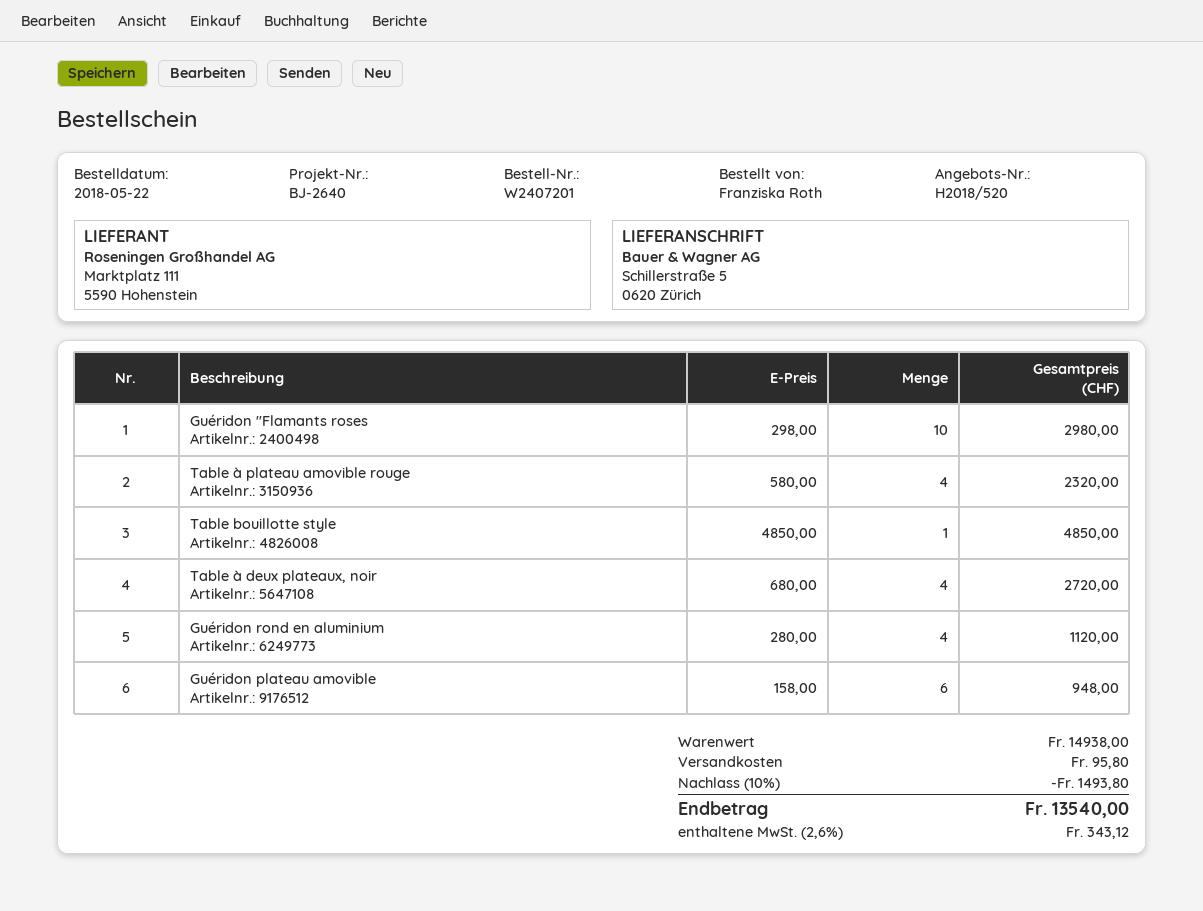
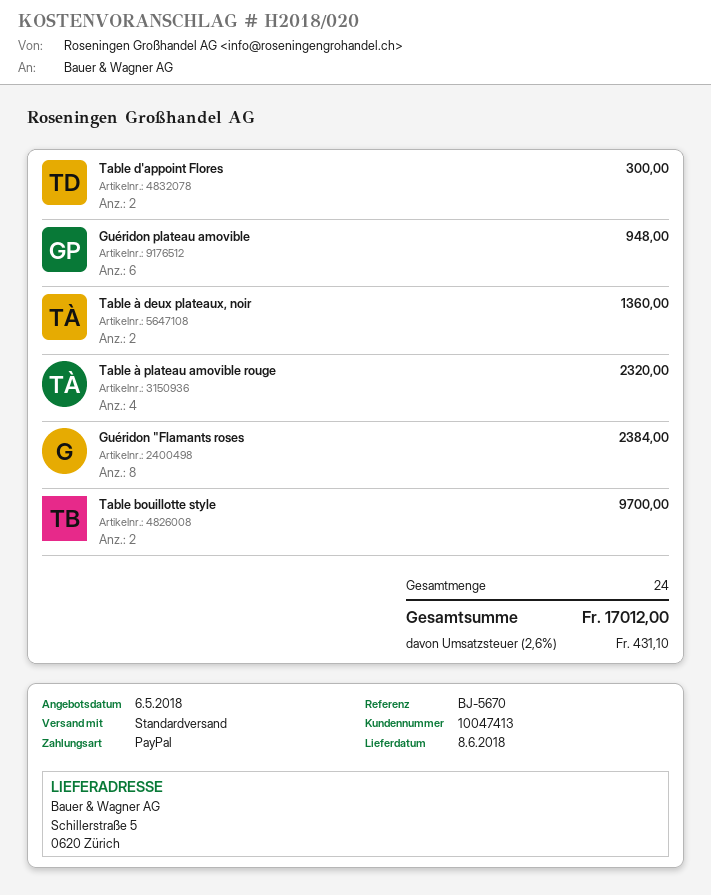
quote number: H2018/520 -> H2018/020
reference: BJ-2640 -> BJ-5670
Guéridon "Flamants roses: 10 for 2980.00 -> 8 for 2384.00
Table bouillotte style: 1 for 4850.00 -> 2 for 9700.00
Table à deux plateaux, noir: 4 for 2720.00 -> 2 for 1360.00
Guéridon rond en aluminium: 4 for 1120.00 -> none
Table d'appoint Flores: none -> 2 for 300.00
discount: 10% = 1493.80 -> none
shipping: 95.80 -> none
tax: 2.6% = 343.12 -> 2.6% = 431.10
total: 13540.00 -> 17012.00

